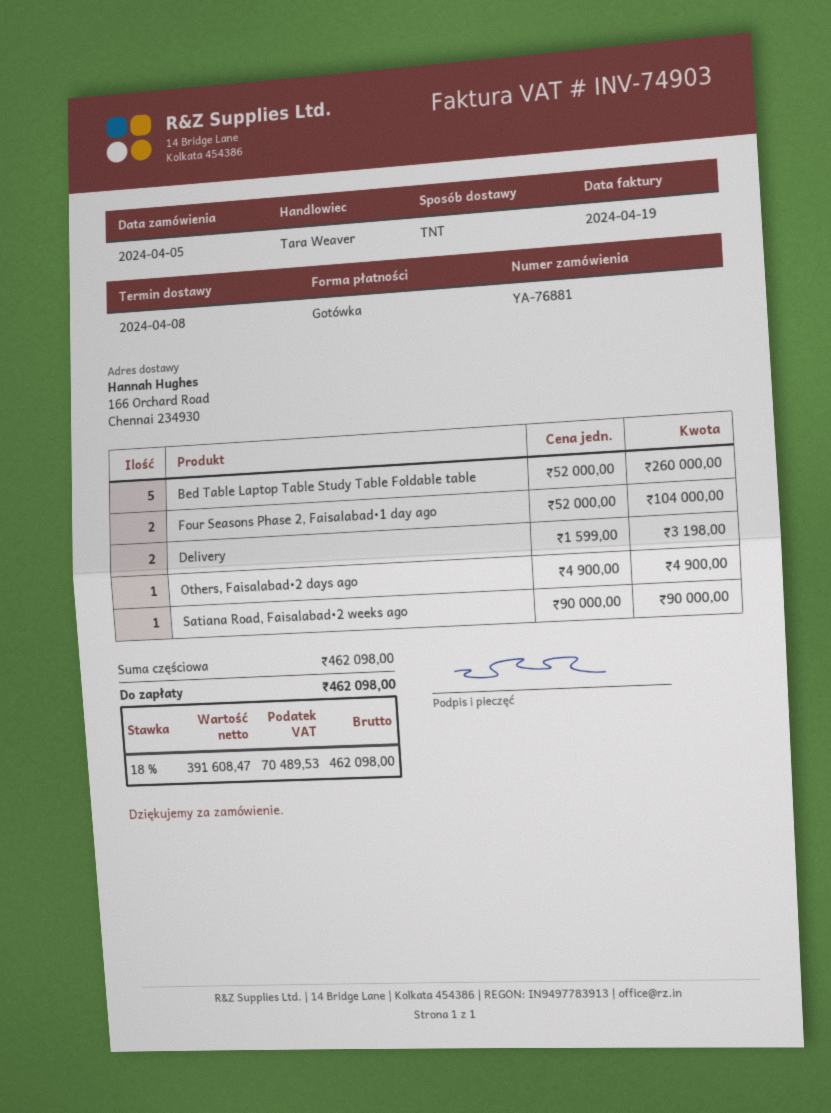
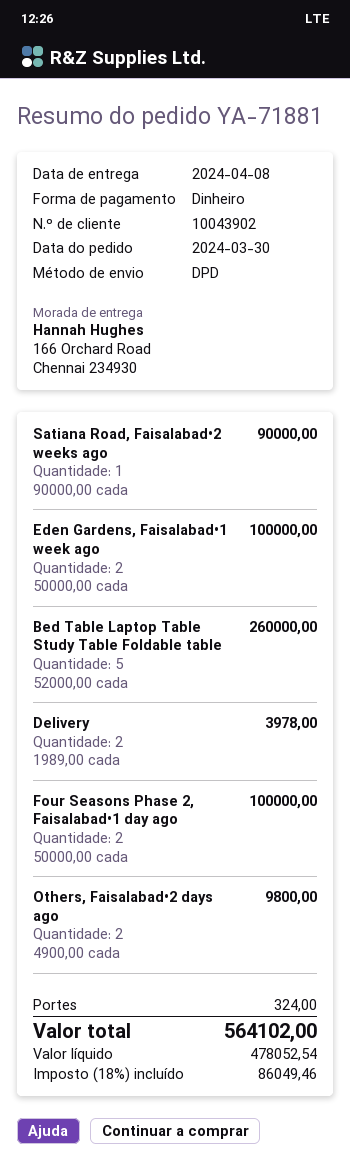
order number: YA-76881 -> YA-71881
order date: 2024-04-05 -> 2024-03-30
shipping method: TNT -> DPD
Four Seasons Phase 2, Faisalabad•1 day ago: 2 x 52000.00 = 104000.00 -> 2 x 50000.00 = 100000.00
Delivery: 2 x 1599.00 = 3198.00 -> 2 x 1989.00 = 3978.00
Others, Faisalabad•2 days ago: 1 x 4900.00 = 4900.00 -> 2 x 4900.00 = 9800.00
Eden Gardens, Faisalabad•1 week ago: none -> 2 x 50000.00 = 100000.00
shipping: none -> 324.00
net: 391608.47 -> 478052.54
tax: 18% = 70489.53 -> 18% = 86049.46
total: 462098.00 -> 564102.00

